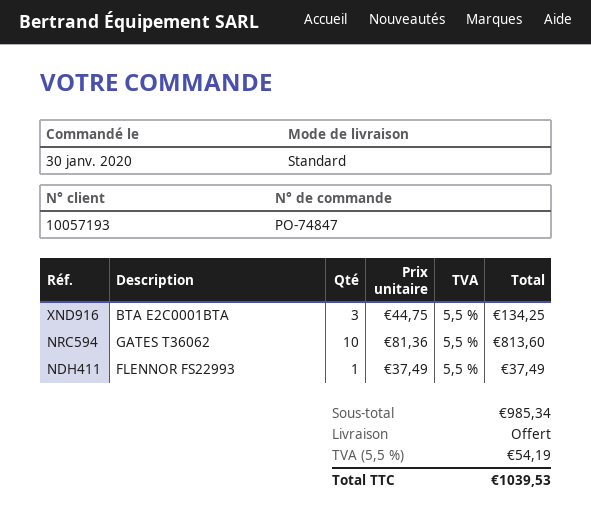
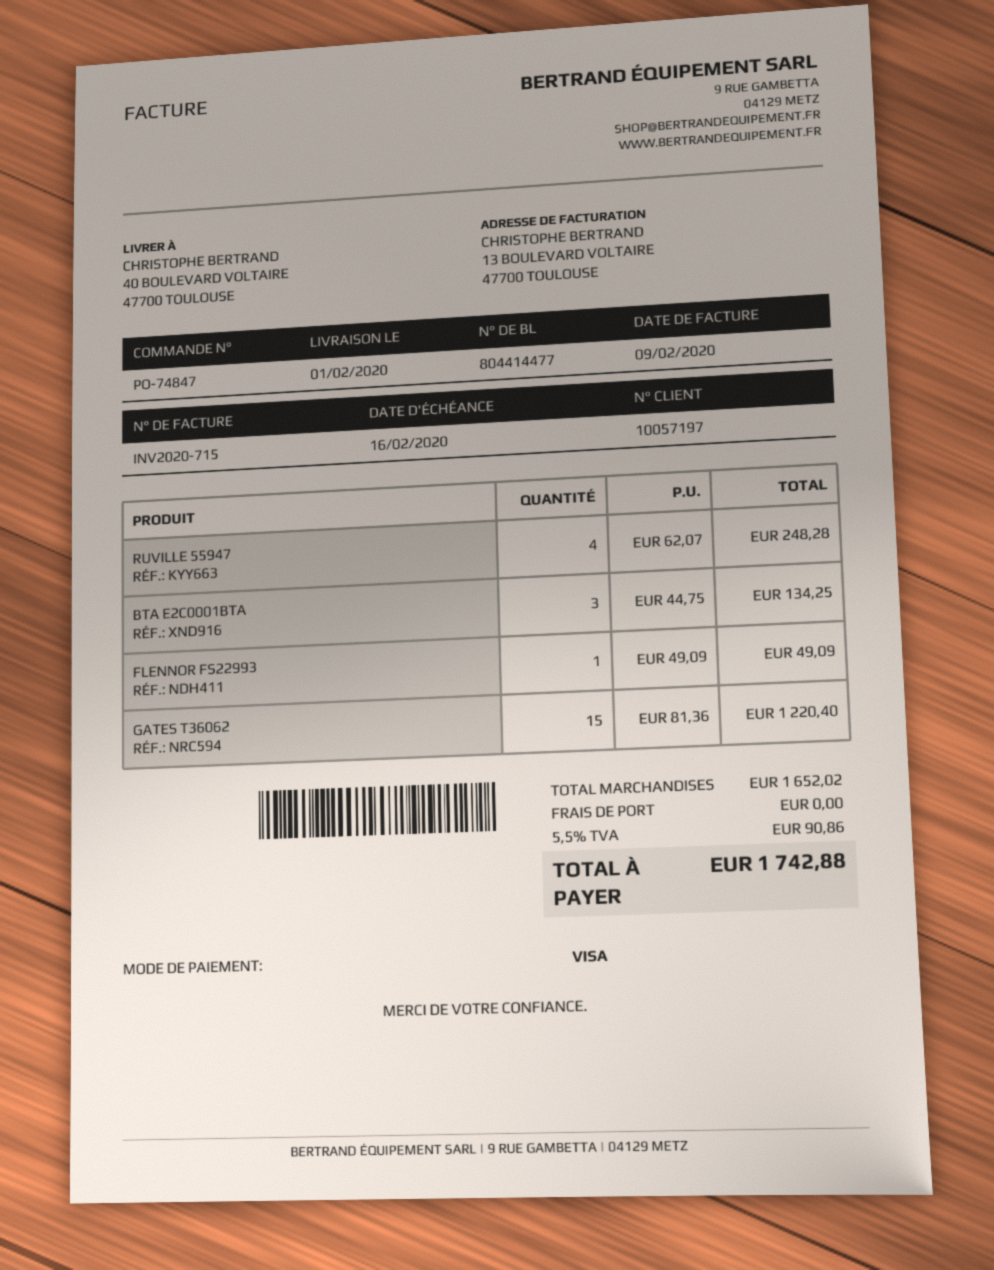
customer number: 10057193 -> 10057197
GATES T36062: 10 x 81.36 = 813.60 -> 15 x 81.36 = 1220.40
FLENNOR FS22993: 1 x 37.49 = 37.49 -> 1 x 49.09 = 49.09
RUVILLE 55947: none -> 4 x 62.07 = 248.28
subtotal: 985.34 -> 1652.02
tax: 5.5% = 54.19 -> 5.5% = 90.86
total: 1039.53 -> 1742.88

